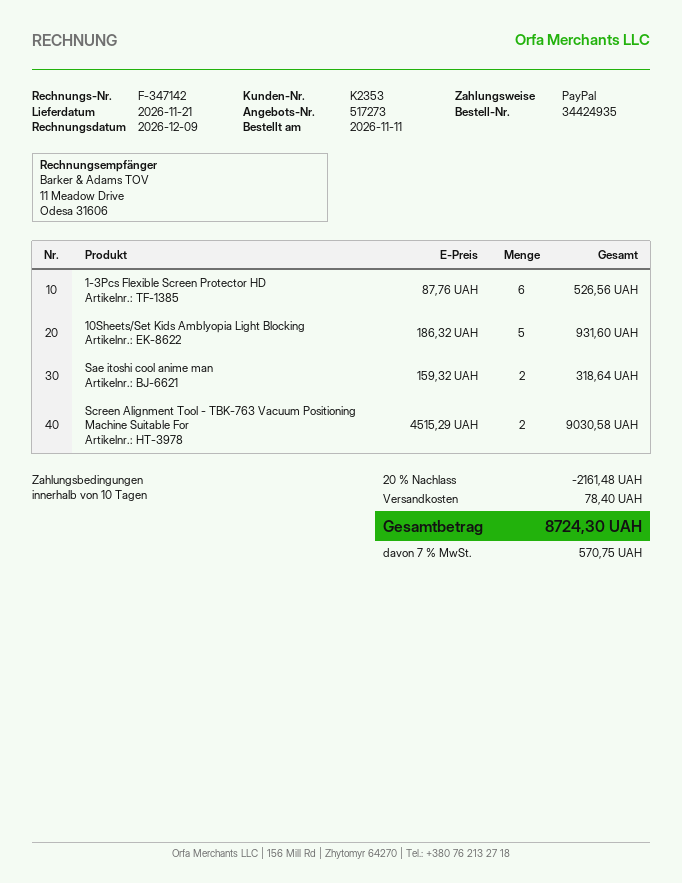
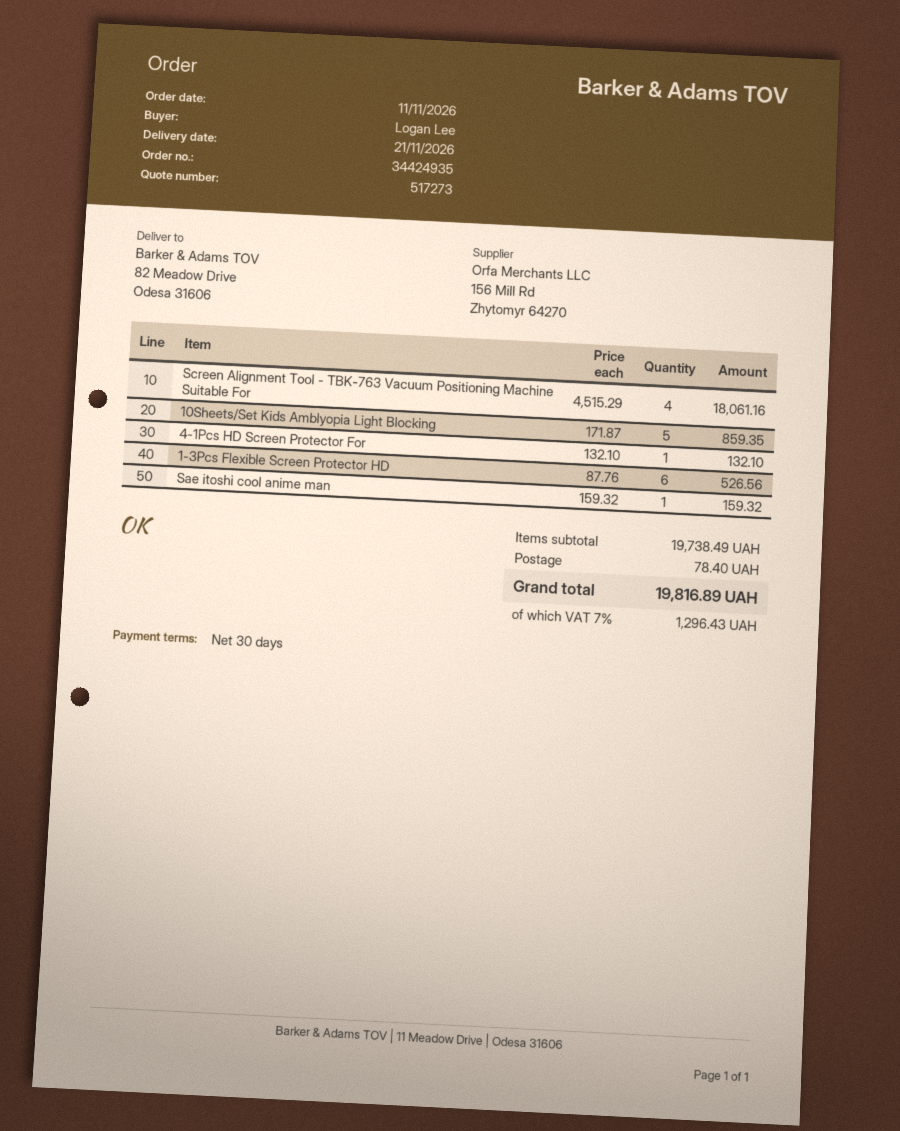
payment terms: 10 days -> 30 days
10Sheets/Set Kids Amblyopia Light Blocking: 5 x 186.32 = 931.60 -> 5 x 171.87 = 859.35
Sae itoshi cool anime man: 2 x 159.32 = 318.64 -> 1 x 159.32 = 159.32
Screen Alignment Tool - TBK-763 Vacuum Positioning Machine Suitable For: 2 x 4515.29 = 9030.58 -> 4 x 4515.29 = 18061.16
4-1Pcs HD Screen Protector For: none -> 1 x 132.10 = 132.10
discount: 20% = 2161.48 -> none
tax: 7% = 570.75 -> 7% = 1296.43
total: 8724.30 -> 19816.89

